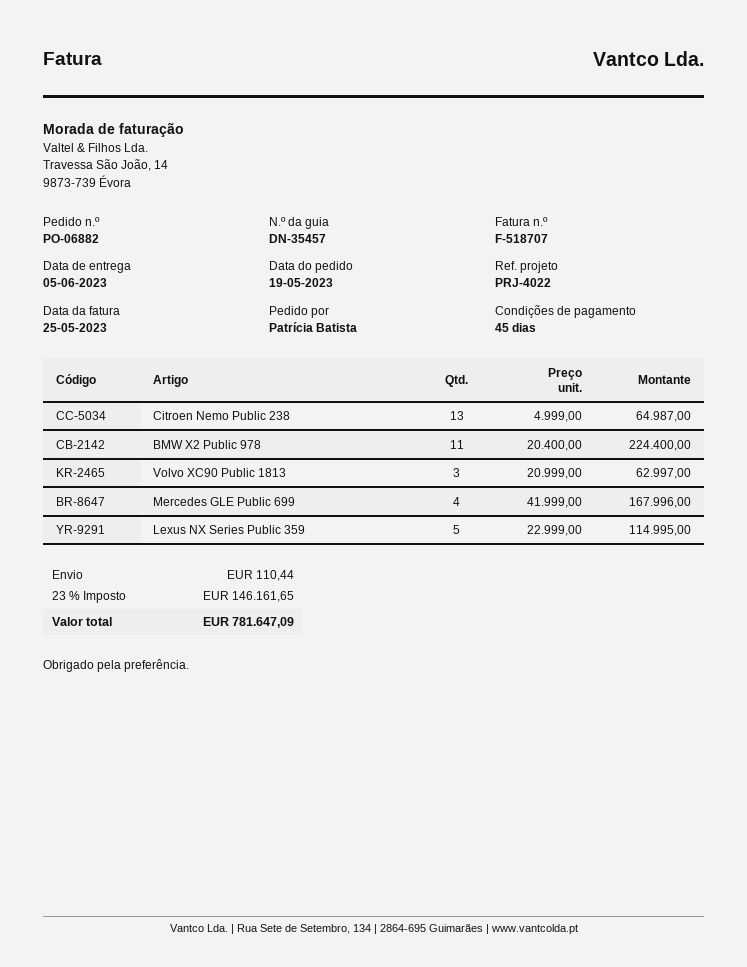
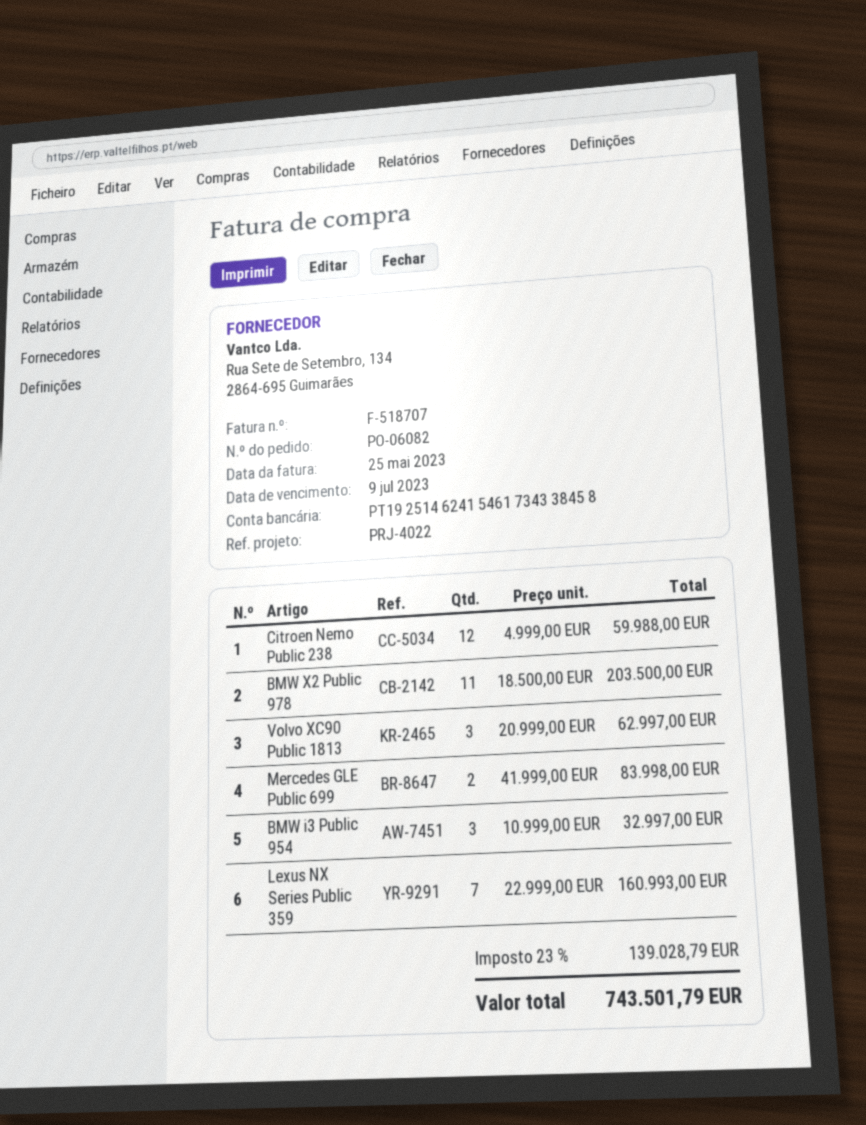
order number: PO-06882 -> PO-06082
Citroen Nemo Public 238: 13 x 4999.00 = 64987.00 -> 12 x 4999.00 = 59988.00
BMW X2 Public 978: 11 x 20400.00 = 224400.00 -> 11 x 18500.00 = 203500.00
Mercedes GLE Public 699: 4 x 41999.00 = 167996.00 -> 2 x 41999.00 = 83998.00
Lexus NX Series Public 359: 5 x 22999.00 = 114995.00 -> 7 x 22999.00 = 160993.00
BMW i3 Public 954: none -> 3 x 10999.00 = 32997.00
shipping: 110.44 -> none
tax: 23% = 146161.65 -> 23% = 139028.79
total: 781647.09 -> 743501.79

